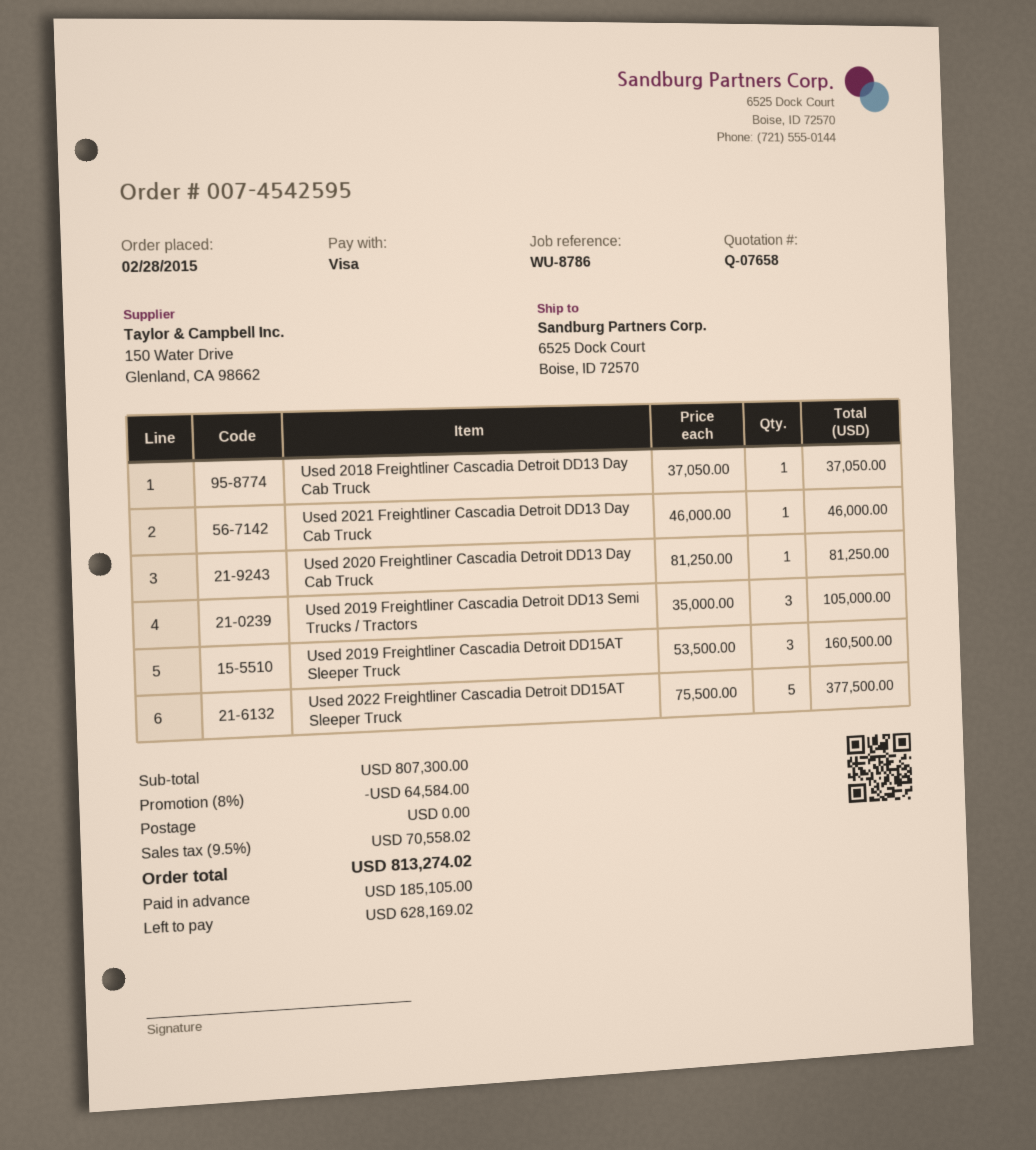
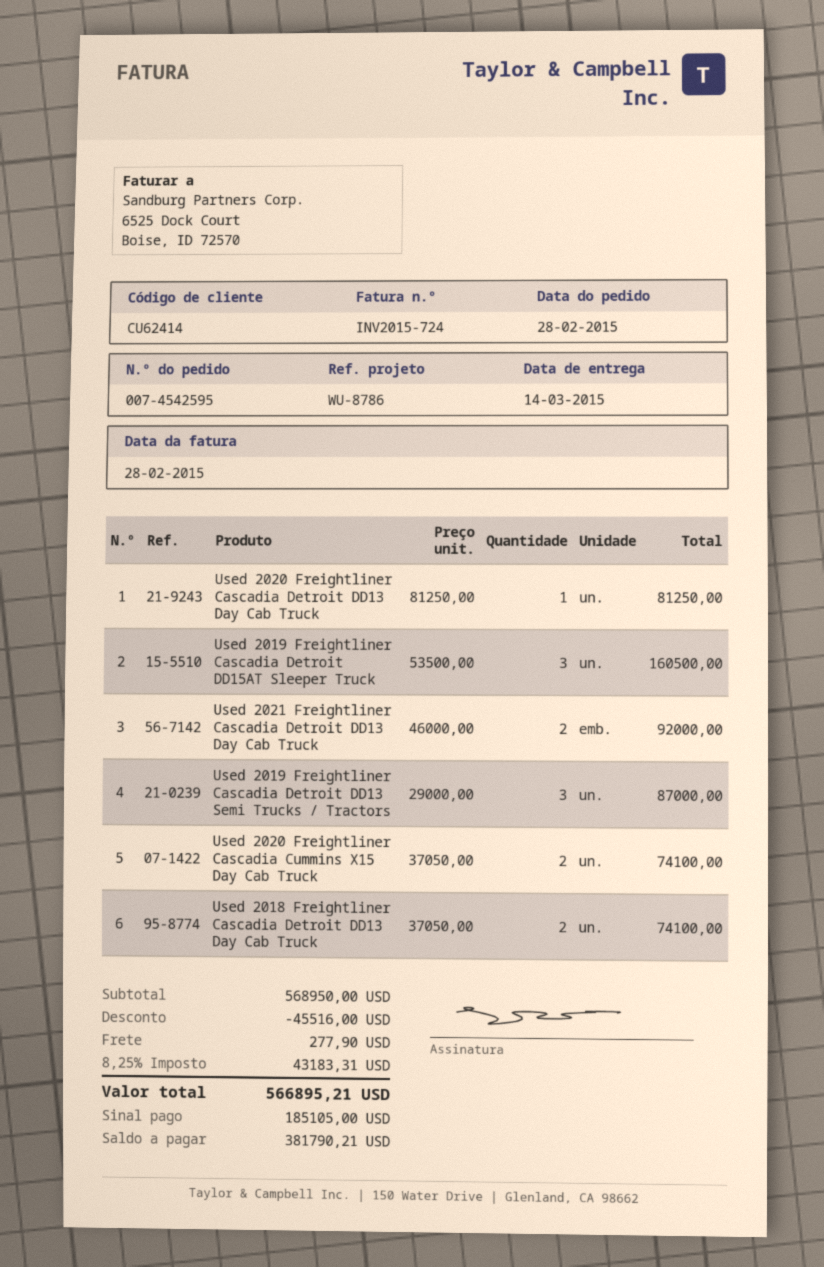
Used 2018 Freightliner Cascadia Detroit DD13 Day Cab Truck: 1 x 37050.00 = 37050.00 -> 2 x 37050.00 = 74100.00
Used 2021 Freightliner Cascadia Detroit DD13 Day Cab Truck: 1 x 46000.00 = 46000.00 -> 2 x 46000.00 = 92000.00
Used 2019 Freightliner Cascadia Detroit DD13 Semi Trucks / Tractors: 3 x 35000.00 = 105000.00 -> 3 x 29000.00 = 87000.00
Used 2022 Freightliner Cascadia Detroit DD15AT Sleeper Truck: 5 x 75500.00 = 377500.00 -> none
Used 2020 Freightliner Cascadia Cummins X15 Day Cab Truck: none -> 2 x 37050.00 = 74100.00
subtotal: 807300.00 -> 568950.00
discount: 64584.00 -> 45516.00
shipping: 0.00 -> 277.90
tax: 9.5% = 70558.02 -> 8.25% = 43183.31
total: 813274.02 -> 566895.21
balance: 628169.02 -> 381790.21

